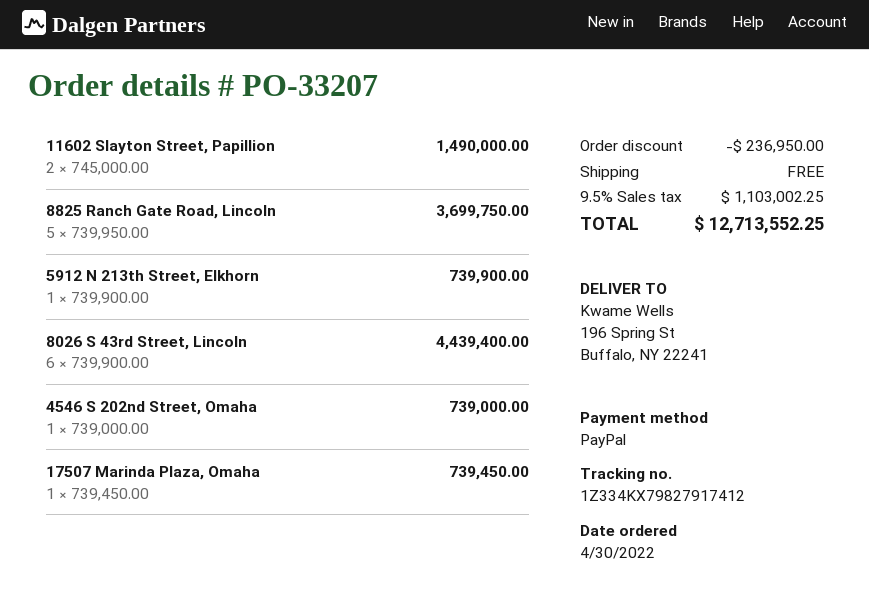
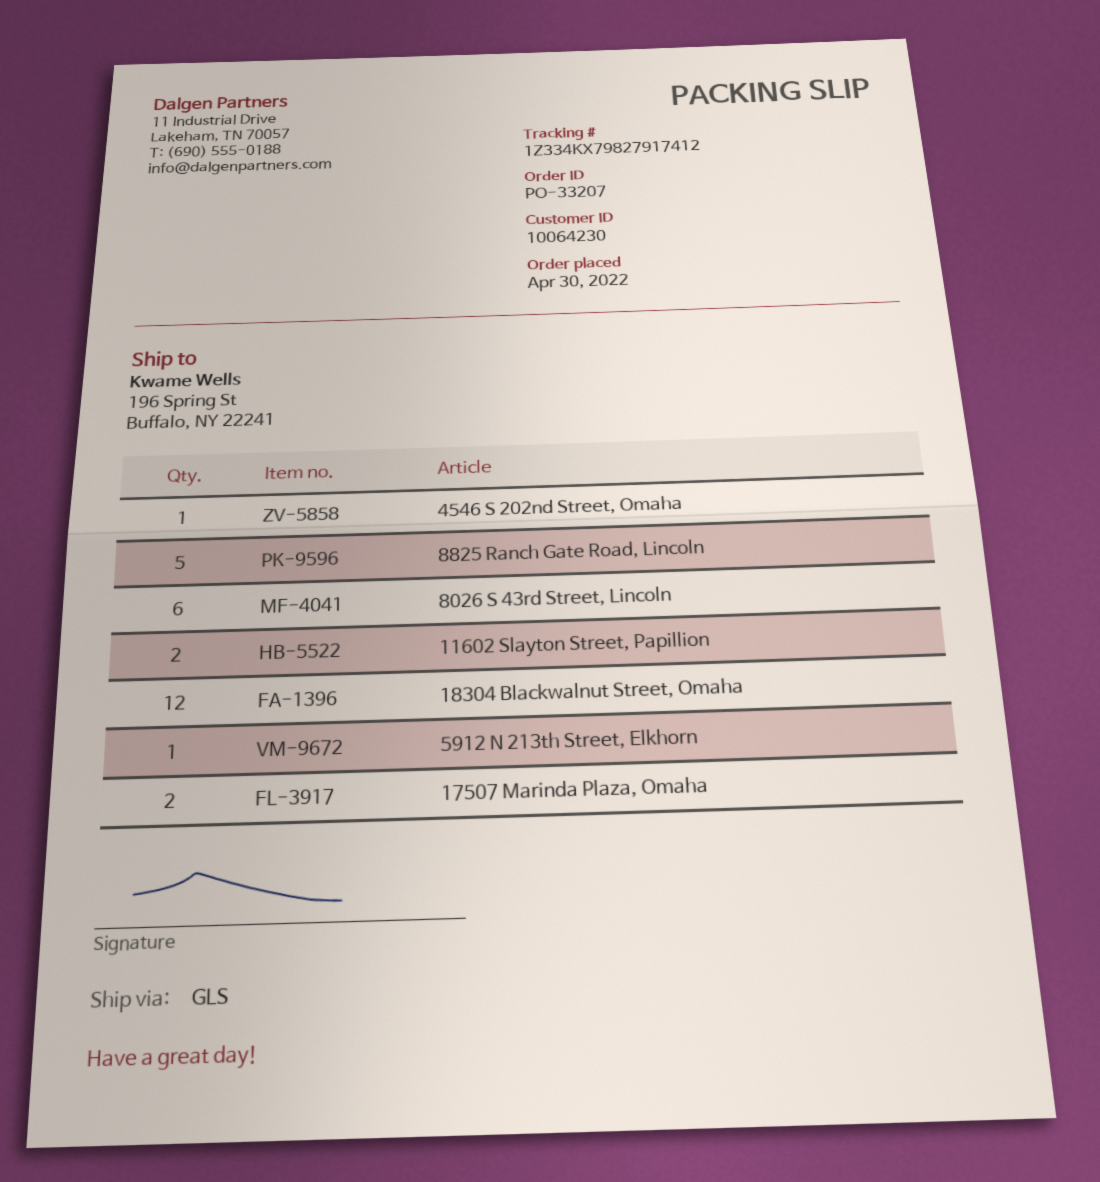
17507 Marinda Plaza, Omaha: 1 -> 2
18304 Blackwalnut Street, Omaha: none -> 12

